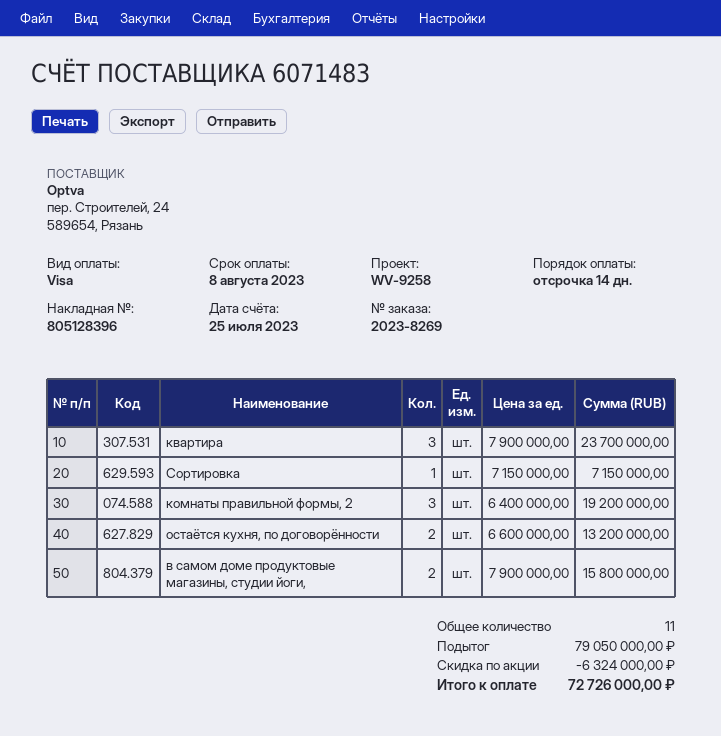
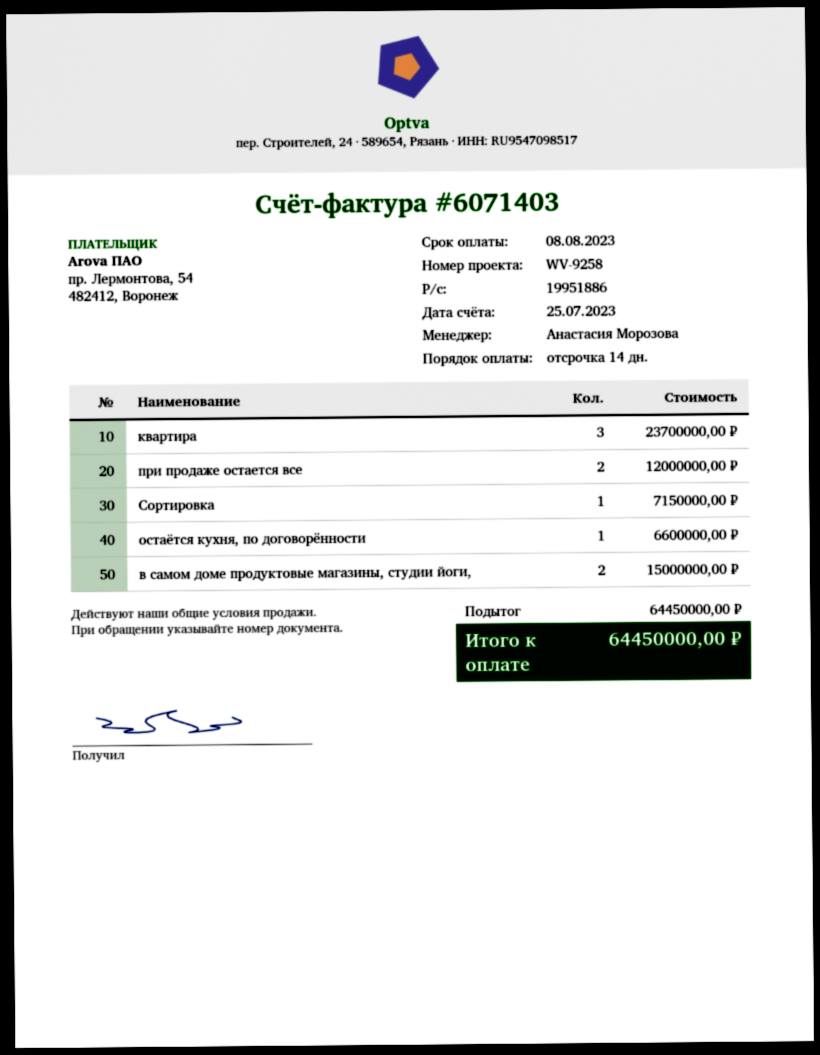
invoice number: 6071483 -> 6071403
комнаты правильной формы, 2: 3 for 19200000.00 -> none
остаётся кухня, по договорённости: 2 for 13200000.00 -> 1 for 6600000.00
в самом доме продуктовые магазины, студии йоги,: 2 for 15800000.00 -> 2 for 15000000.00
при продаже остается все: none -> 2 for 12000000.00
subtotal: 79050000.00 -> 64450000.00
discount: 6324000.00 -> none
total: 72726000.00 -> 64450000.00

